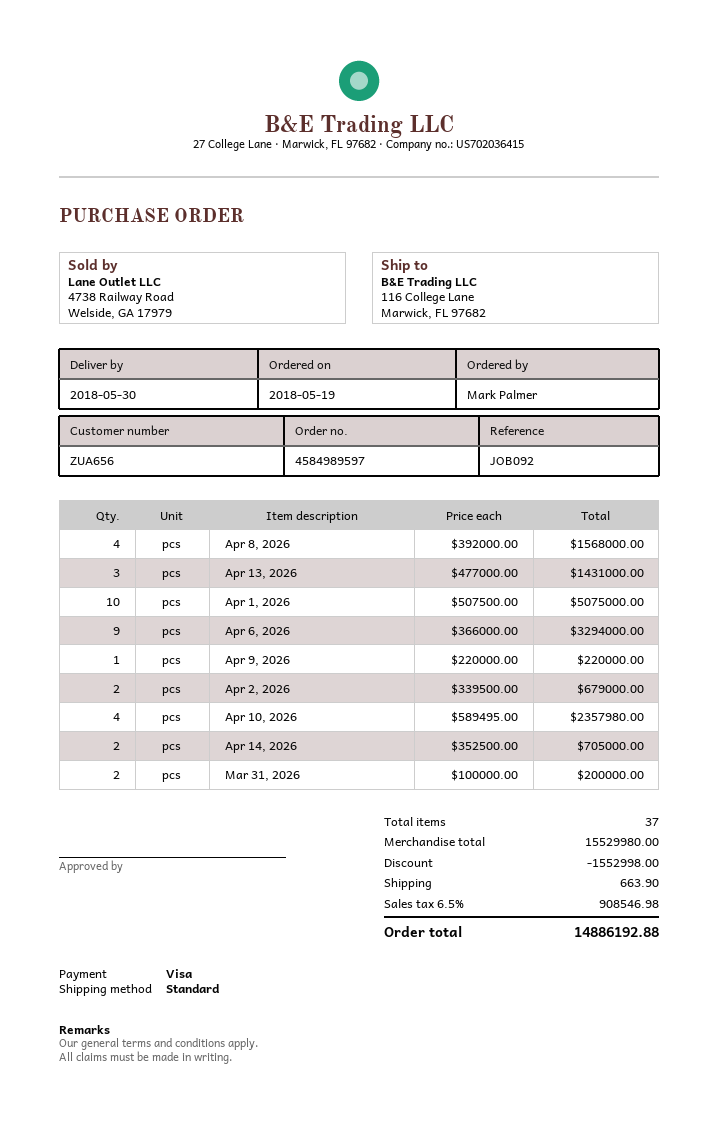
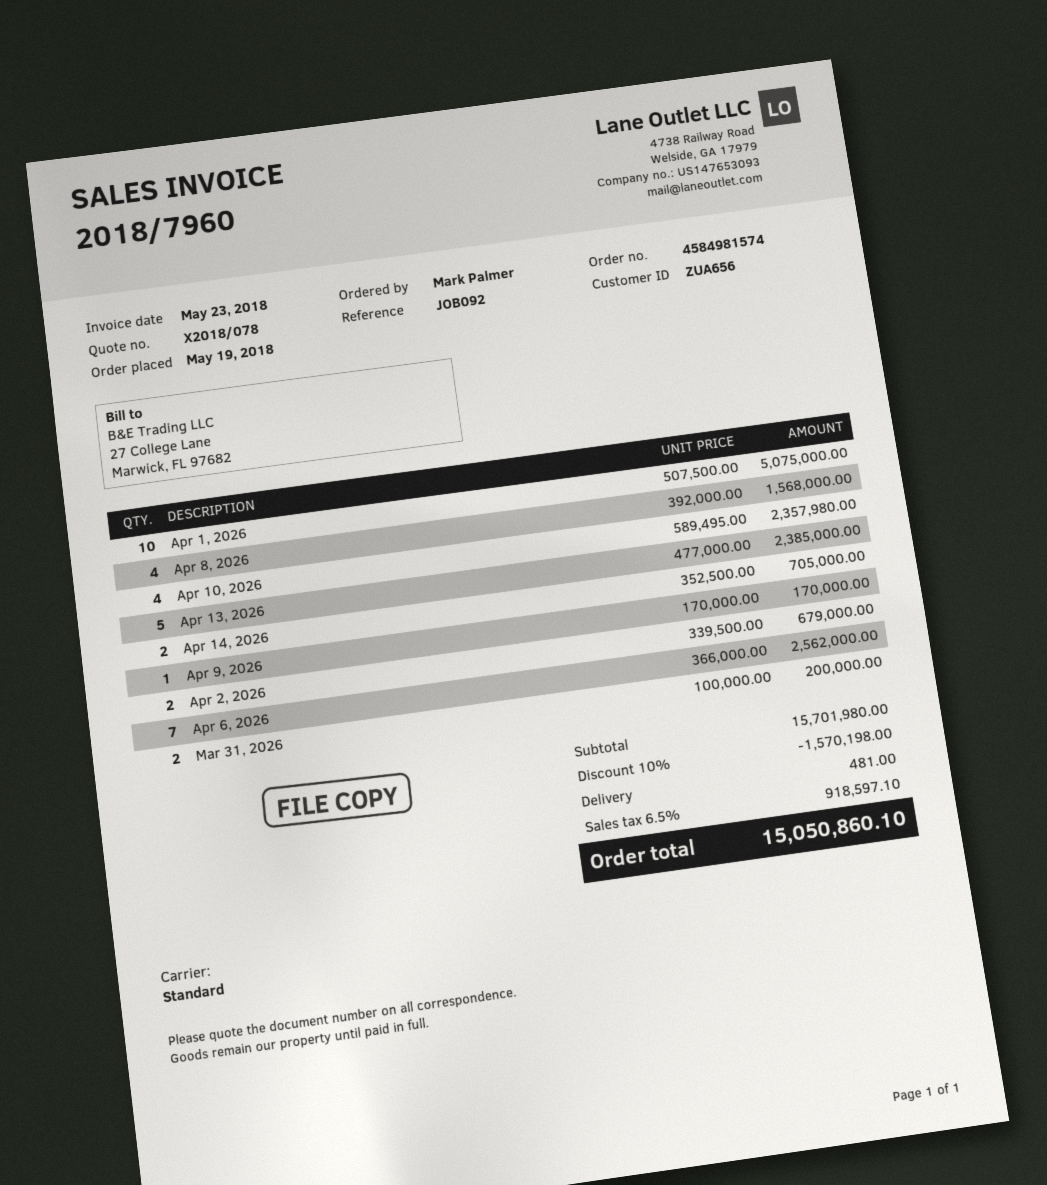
order number: 4584989597 -> 4584981574
Apr 13, 2026: 3 x 477000.00 = 1431000.00 -> 5 x 477000.00 = 2385000.00
Apr 6, 2026: 9 x 366000.00 = 3294000.00 -> 7 x 366000.00 = 2562000.00
Apr 9, 2026: 1 x 220000.00 = 220000.00 -> 1 x 170000.00 = 170000.00
subtotal: 15529980.00 -> 15701980.00
discount: 1552998.00 -> 1570198.00
shipping: 663.90 -> 481.00
tax: 6.5% = 908546.98 -> 6.5% = 918597.10
total: 14886192.88 -> 15050860.10

